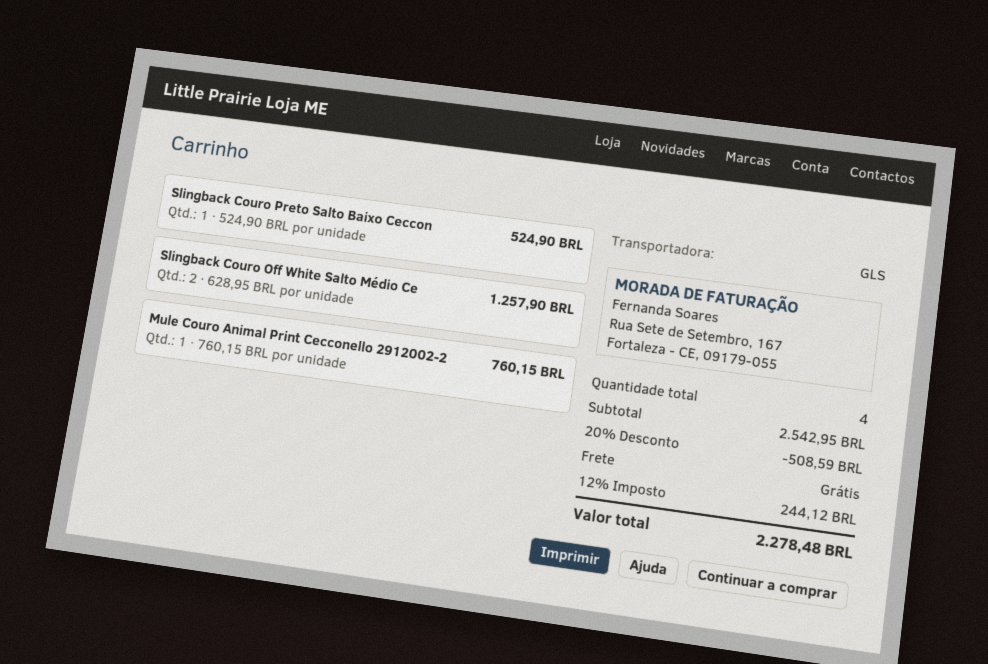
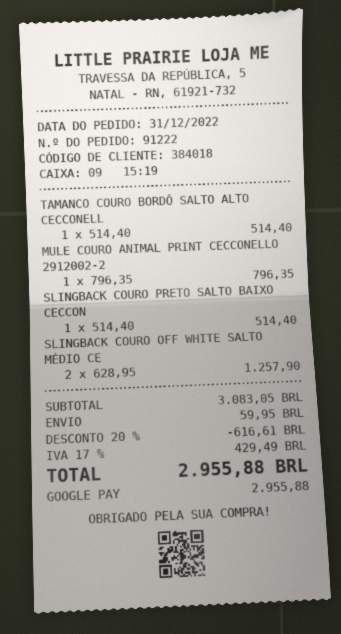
Slingback Couro Preto Salto Baixo Ceccon: 1 x 524.90 = 524.90 -> 1 x 514.40 = 514.40
Mule Couro Animal Print Cecconello 2912002-2: 1 x 760.15 = 760.15 -> 1 x 796.35 = 796.35
TAMANCO COURO BORDÔ SALTO ALTO CECCONELL: none -> 1 x 514.40 = 514.40
subtotal: 2542.95 -> 3083.05
discount: 20% = 508.59 -> 20% = 616.61
shipping: 0.00 -> 59.95
tax: 12% = 244.12 -> 17% = 429.49
total: 2278.48 -> 2955.88

